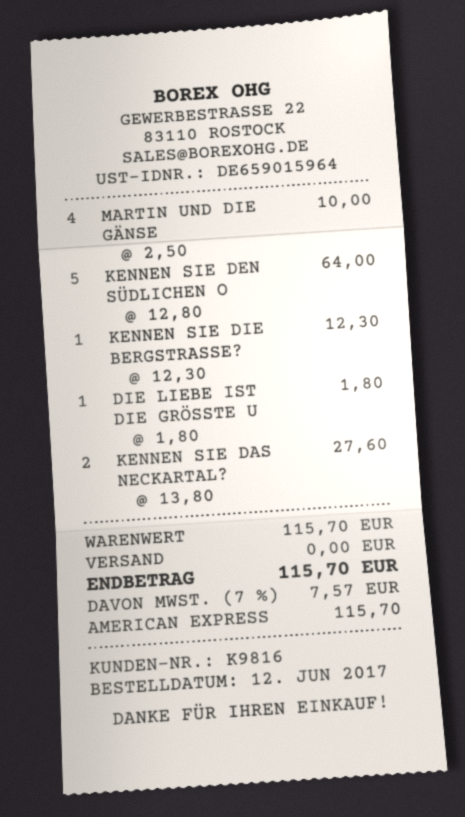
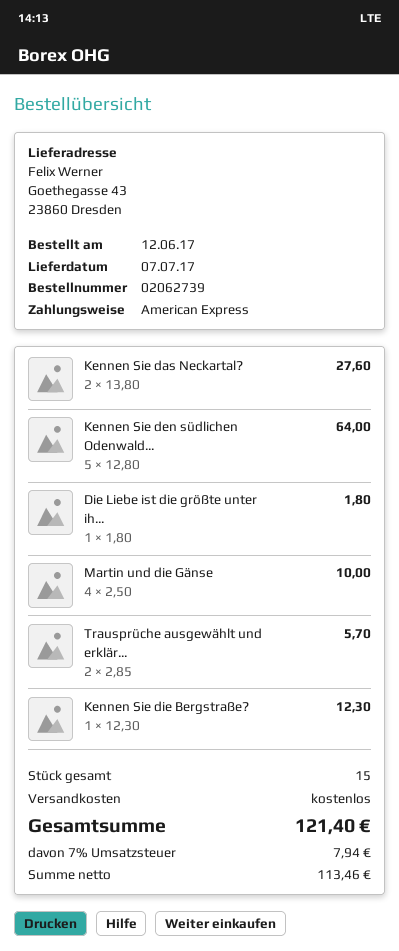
Trausprüche ausgewählt und erklär...: none -> 2 x 2.85 = 5.70
tax: 7% = 7.57 -> 7% = 7.94
total: 115.70 -> 121.40

